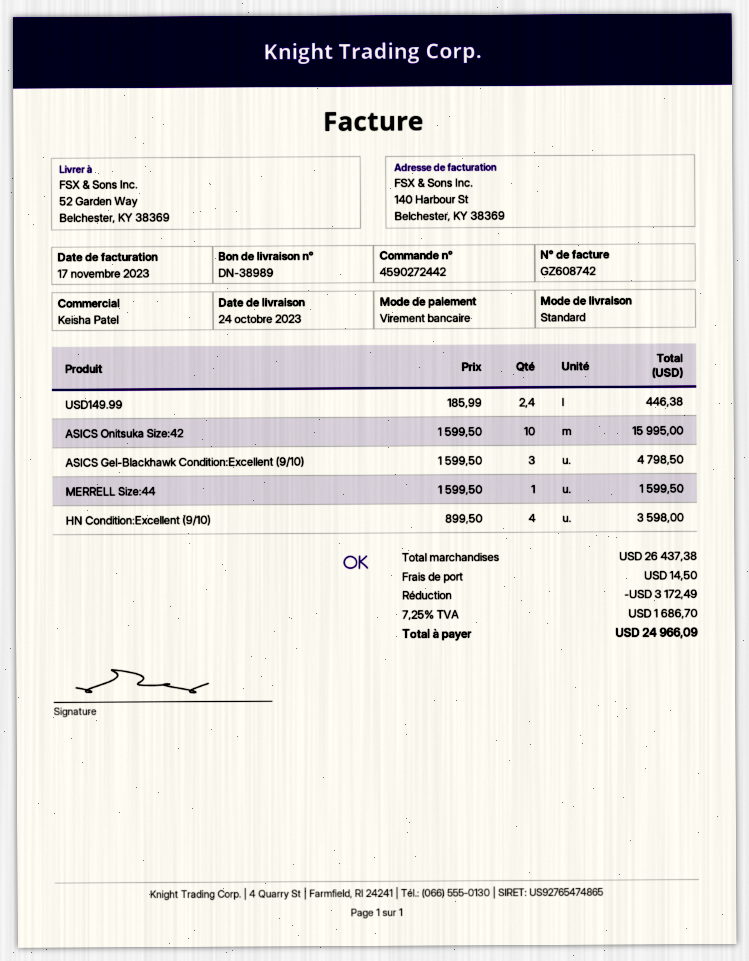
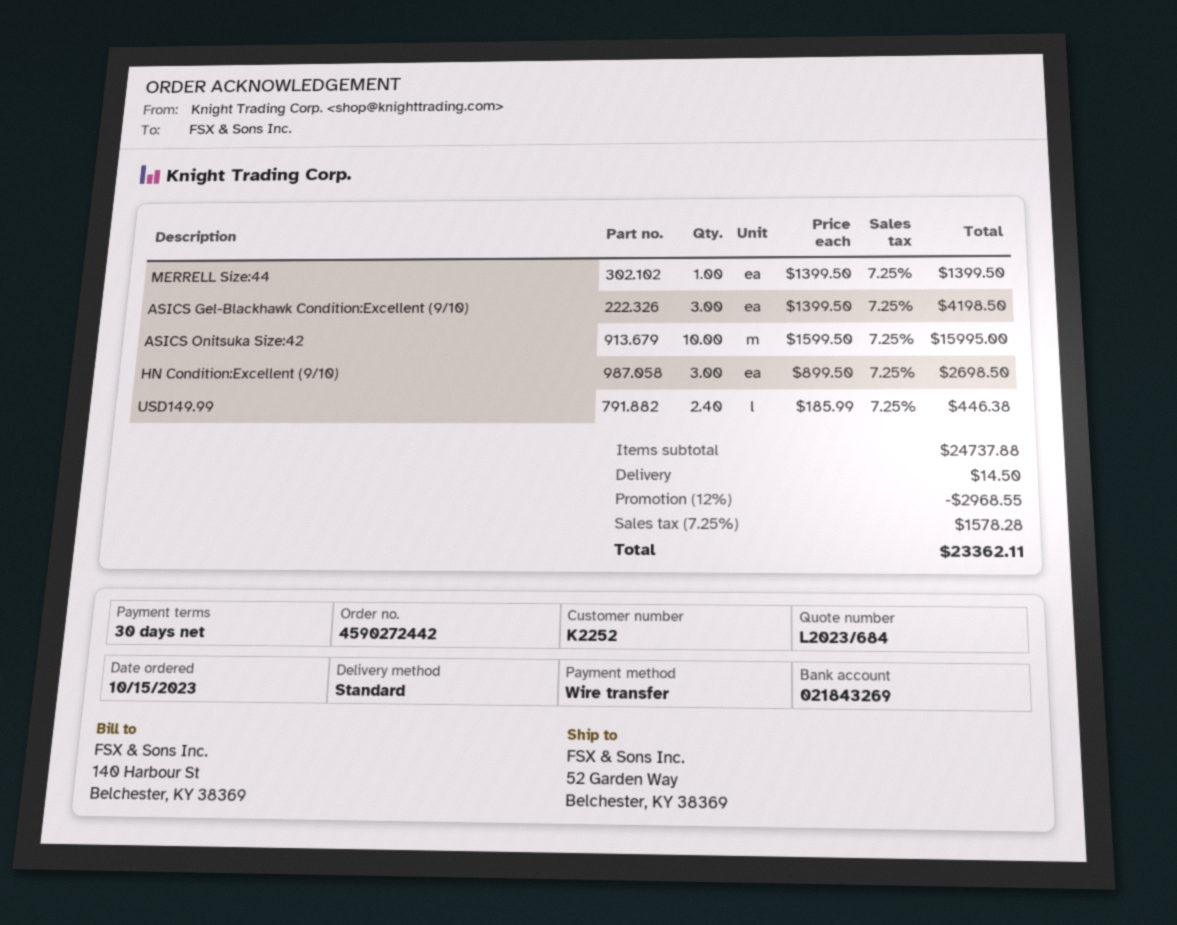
ASICS Gel-Blackhawk Condition:Excellent (9/10): 3 x 1599.50 = 4798.50 -> 3 x 1399.50 = 4198.50
MERRELL Size:44: 1 x 1599.50 = 1599.50 -> 1 x 1399.50 = 1399.50
HN Condition:Excellent (9/10): 4 x 899.50 = 3598.00 -> 3 x 899.50 = 2698.50
subtotal: 26437.38 -> 24737.88
discount: 3172.49 -> 2968.55
tax: 7.25% = 1686.70 -> 7.25% = 1578.28
total: 24966.09 -> 23362.11

